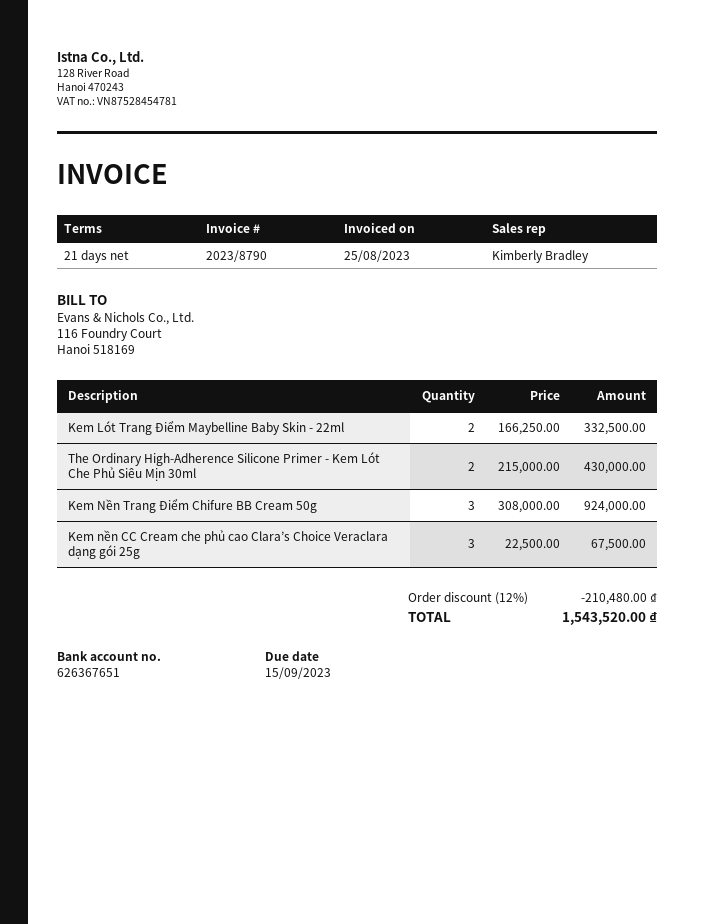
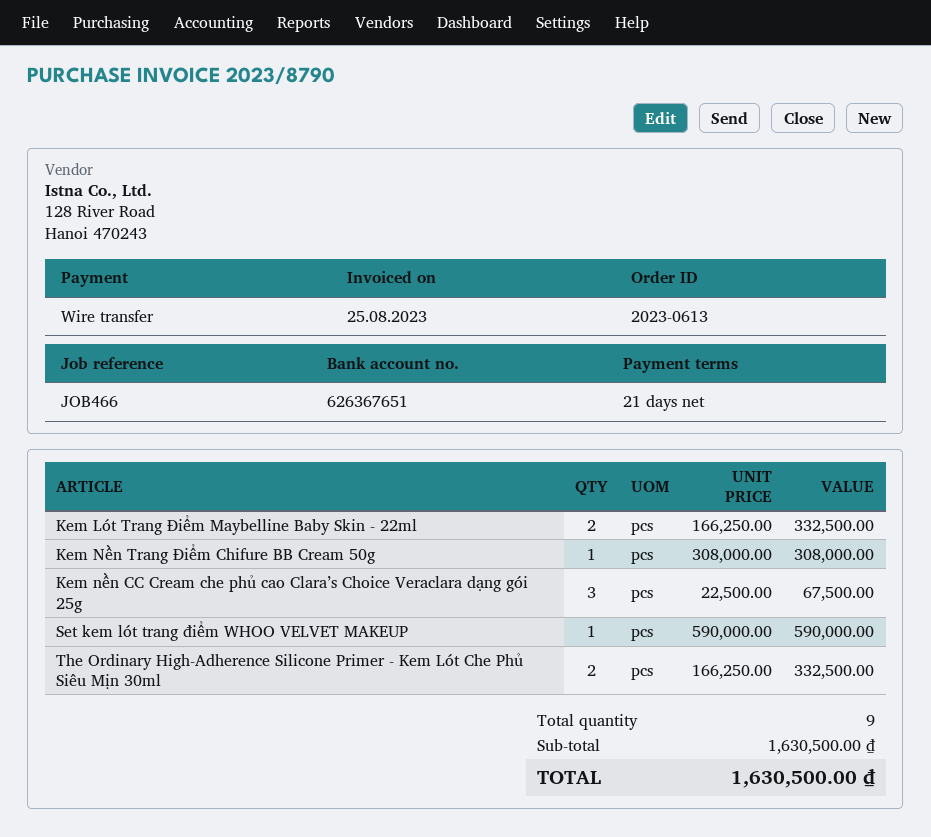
The Ordinary High-Adherence Silicone Primer - Kem Lót Che Phủ Siêu Mịn 30ml: 2 x 215000.00 = 430000.00 -> 2 x 166250.00 = 332500.00
Kem Nền Trang Điểm Chifure BB Cream 50g: 3 x 308000.00 = 924000.00 -> 1 x 308000.00 = 308000.00
Set kem lót trang điểm WHOO VELVET MAKEUP: none -> 1 x 590000.00 = 590000.00
discount: 12% = 210480.00 -> none
total: 1543520.00 -> 1630500.00

